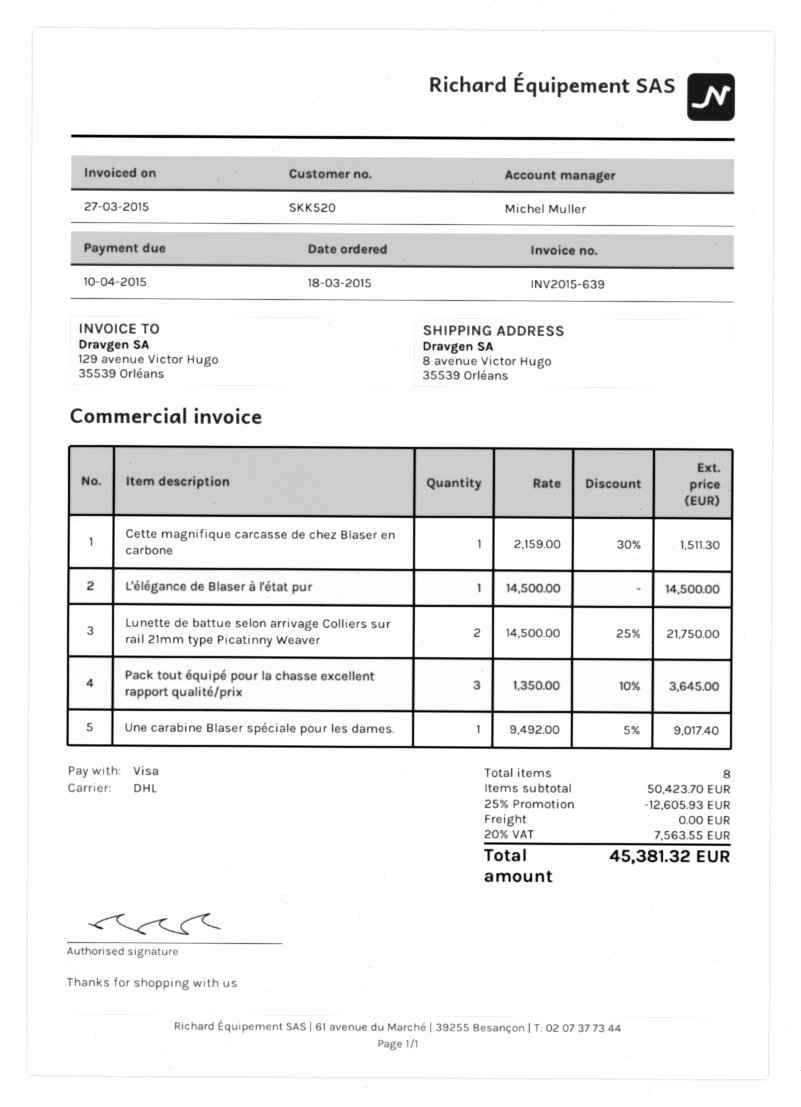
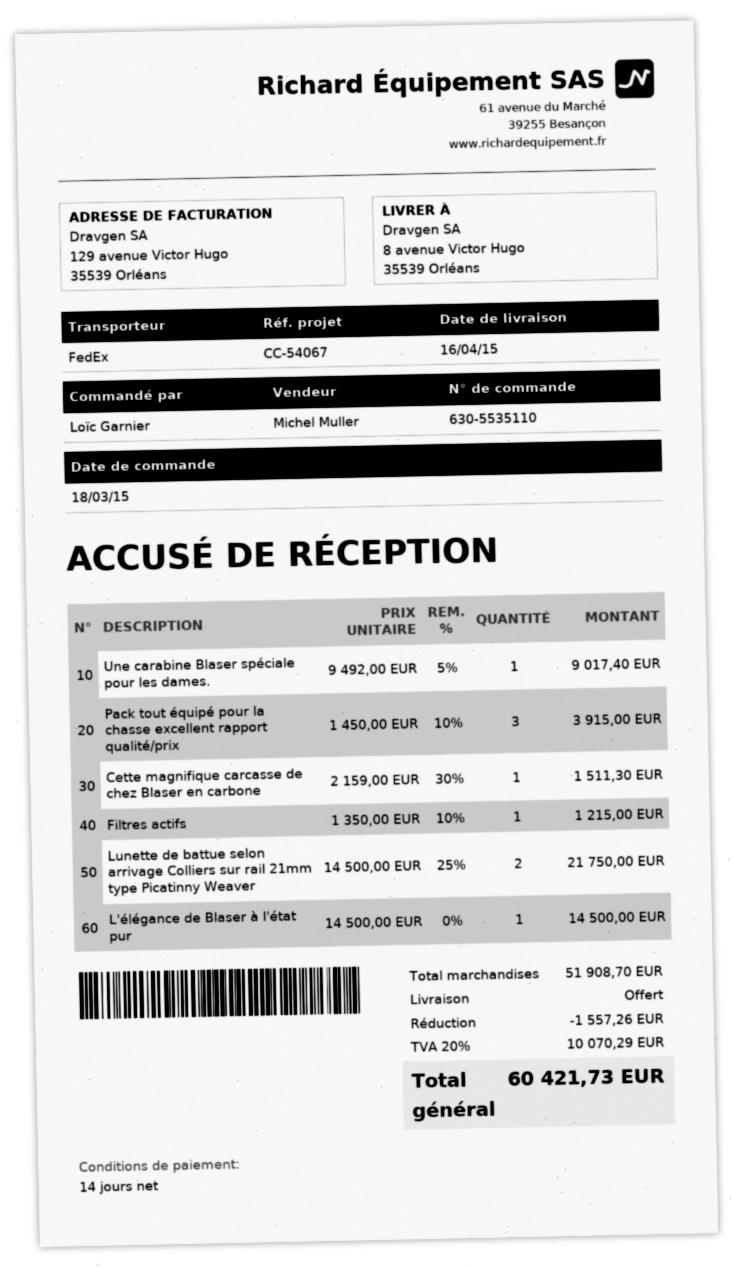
shipping method: DHL -> FedEx
Pack tout équipé pour la chasse excellent rapport qualité/prix: 3 x 1350.00 - 10% = 3645.00 -> 3 x 1450.00 - 10% = 3915.00
Filtres actifs: none -> 1 x 1350.00 - 10% = 1215.00
subtotal: 50423.70 -> 51908.70
discount: 12605.93 -> 1557.26
tax: 20% = 7563.55 -> 20% = 10070.29
total: 45381.32 -> 60421.73

